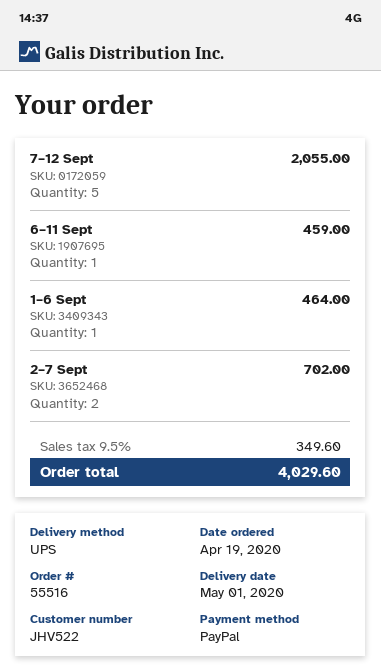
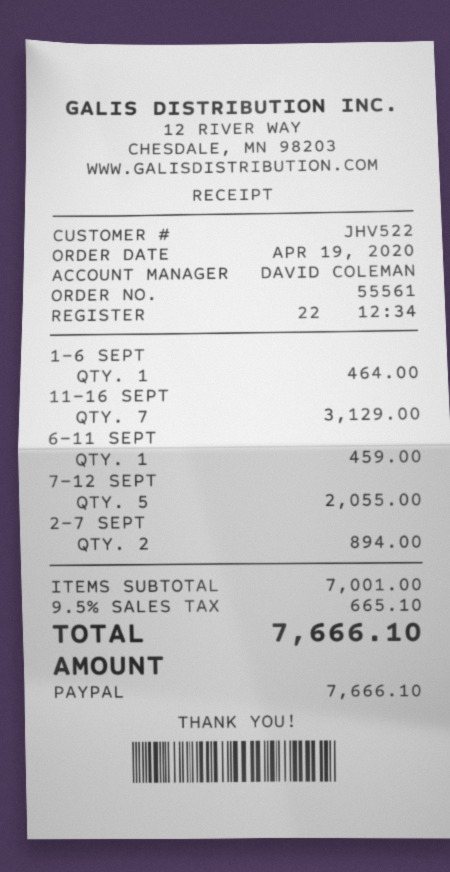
order number: 55516 -> 55561
2–7 Sept: 2 for 702.00 -> 2 for 894.00
11–16 SEPT: none -> 7 for 3129.00
tax: 9.5% = 349.60 -> 9.5% = 665.10
total: 4029.60 -> 7666.10

